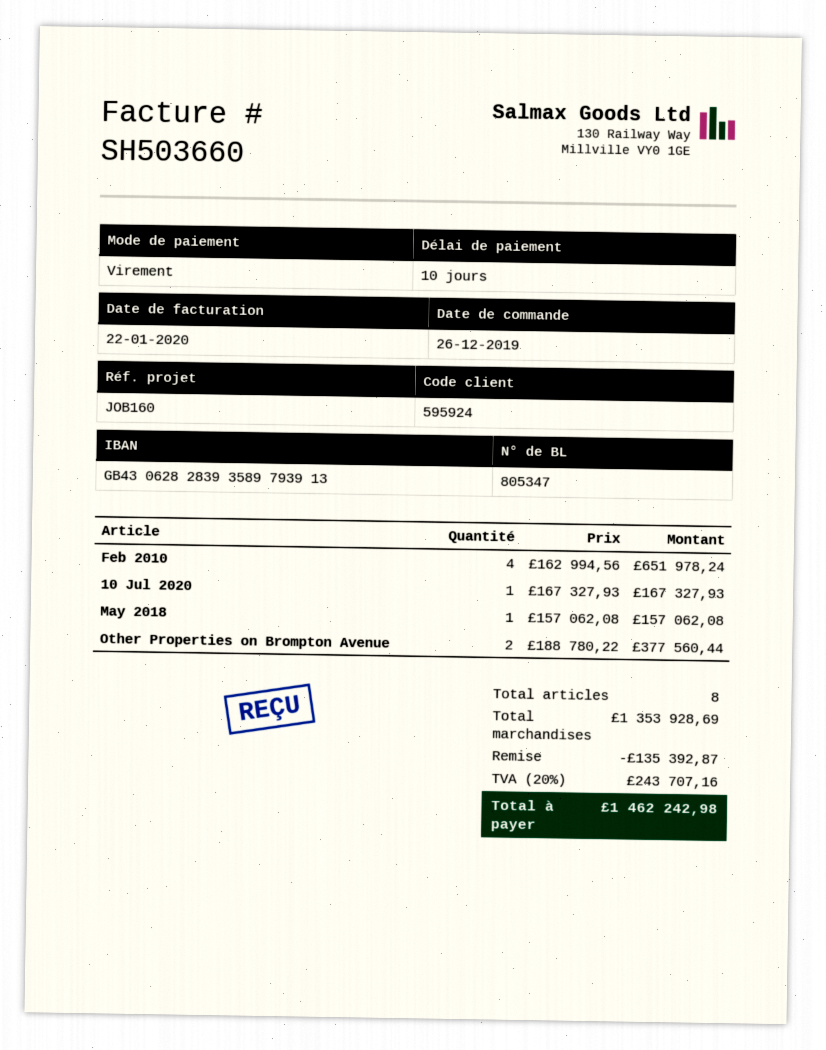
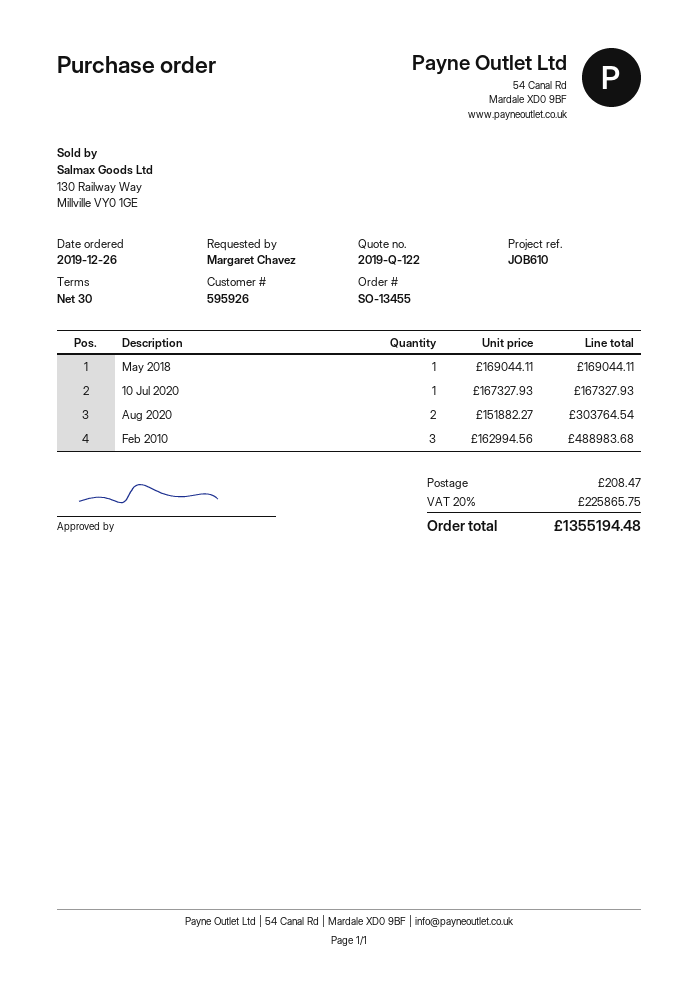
payment terms: 10 days -> 30 days
customer number: 595924 -> 595926
reference: JOB160 -> JOB610
Feb 2010: 4 x 162994.56 = 651978.24 -> 3 x 162994.56 = 488983.68
May 2018: 1 x 157062.08 = 157062.08 -> 1 x 169044.11 = 169044.11
Other Properties on Brompton Avenue: 2 x 188780.22 = 377560.44 -> none
Aug 2020: none -> 2 x 151882.27 = 303764.54
discount: 135392.87 -> none
shipping: none -> 208.47
tax: 20% = 243707.16 -> 20% = 225865.75
total: 1462242.98 -> 1355194.48

